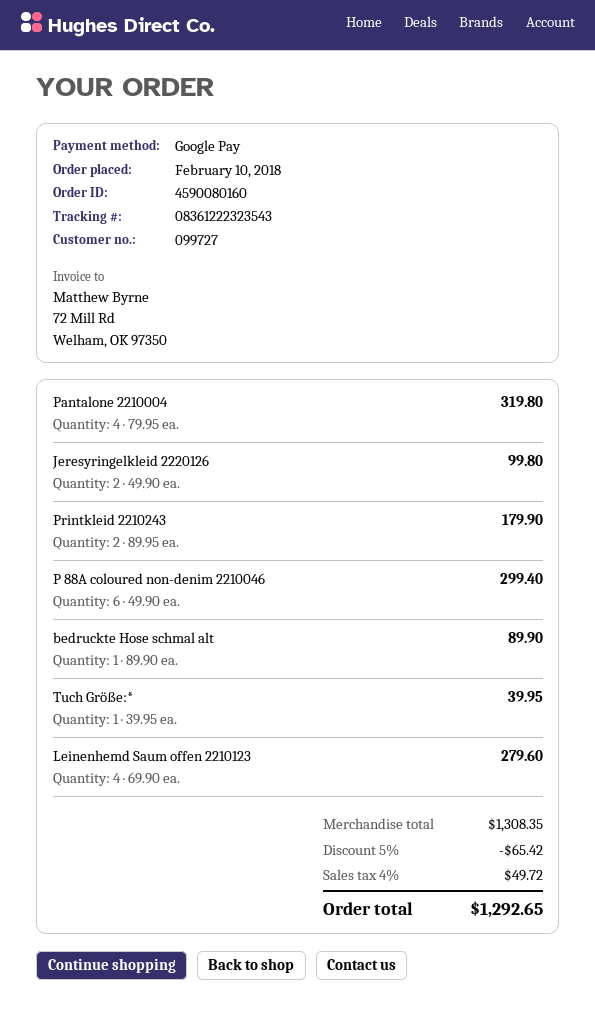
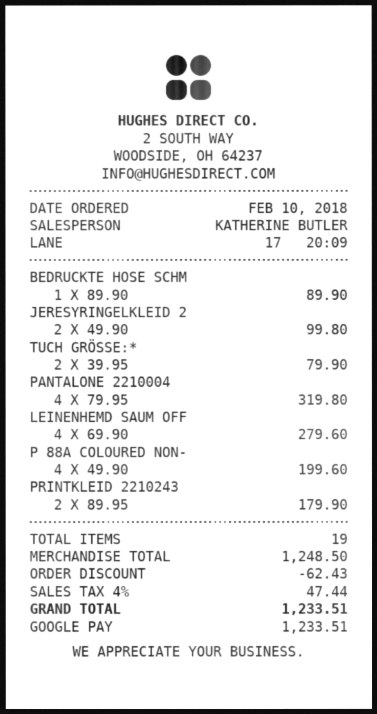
P 88A coloured non-denim 2210046: 6 x 49.90 = 299.40 -> 4 x 49.90 = 199.60
Tuch Größe:*: 1 x 39.95 = 39.95 -> 2 x 39.95 = 79.90
subtotal: 1308.35 -> 1248.50
discount: 65.42 -> 62.43
tax: 4% = 49.72 -> 4% = 47.44
total: 1292.65 -> 1233.51

